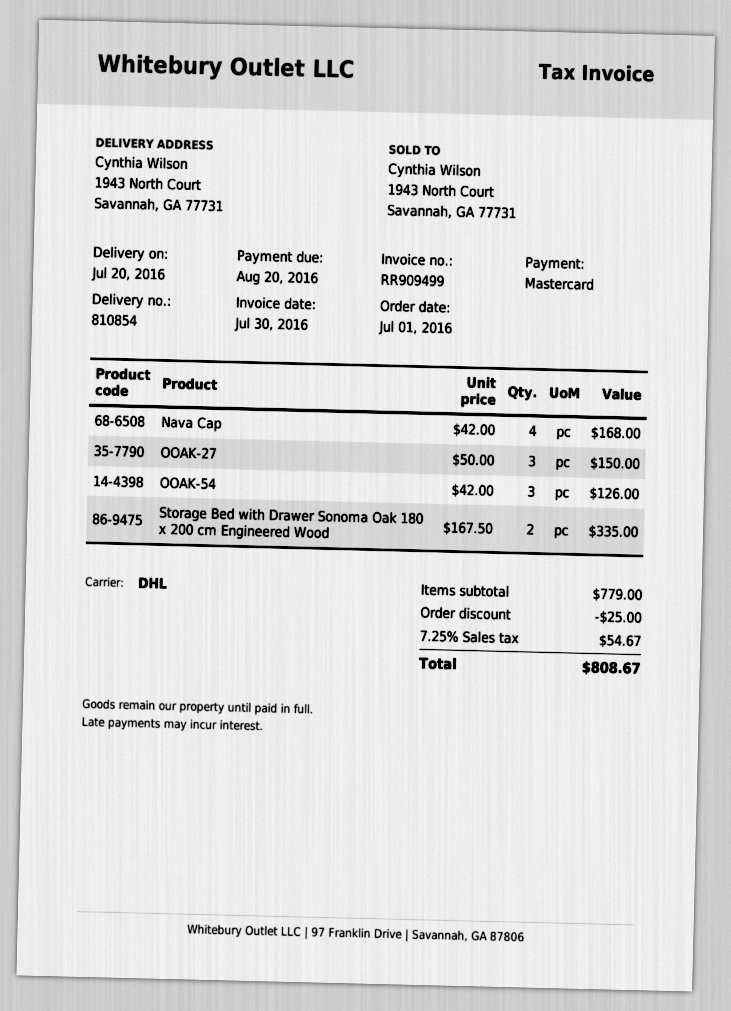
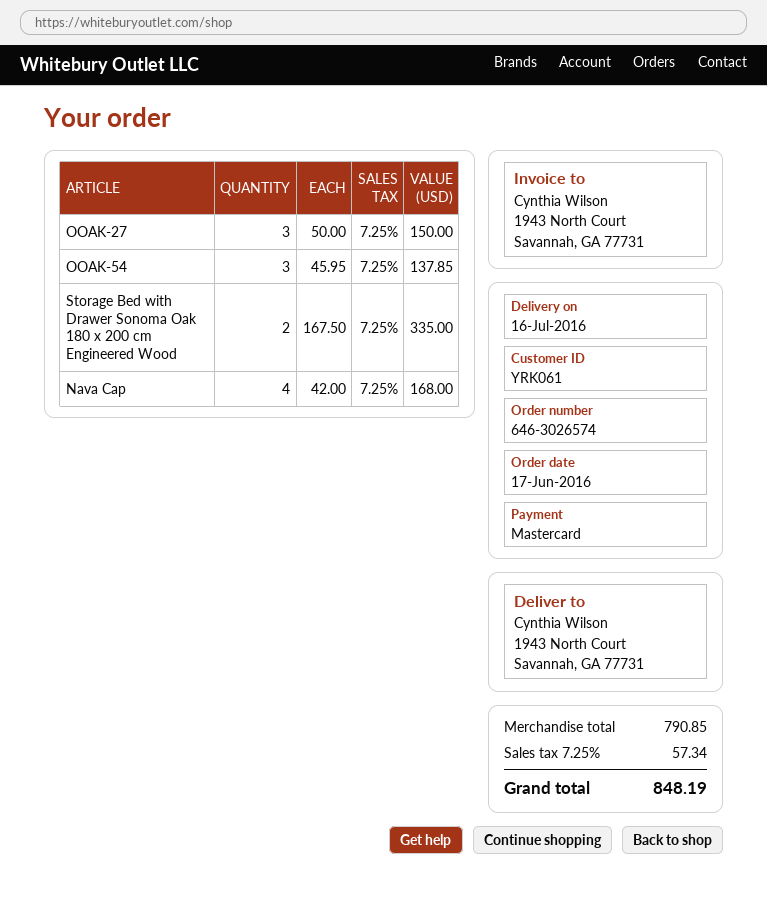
order date: 2016-07-01 -> 2016-06-17
delivery date: 2016-07-20 -> 2016-07-16
OOAK-54: 3 x 42.00 = 126.00 -> 3 x 45.95 = 137.85
subtotal: 779.00 -> 790.85
discount: 25.00 -> none
tax: 7.25% = 54.67 -> 7.25% = 57.34
total: 808.67 -> 848.19

